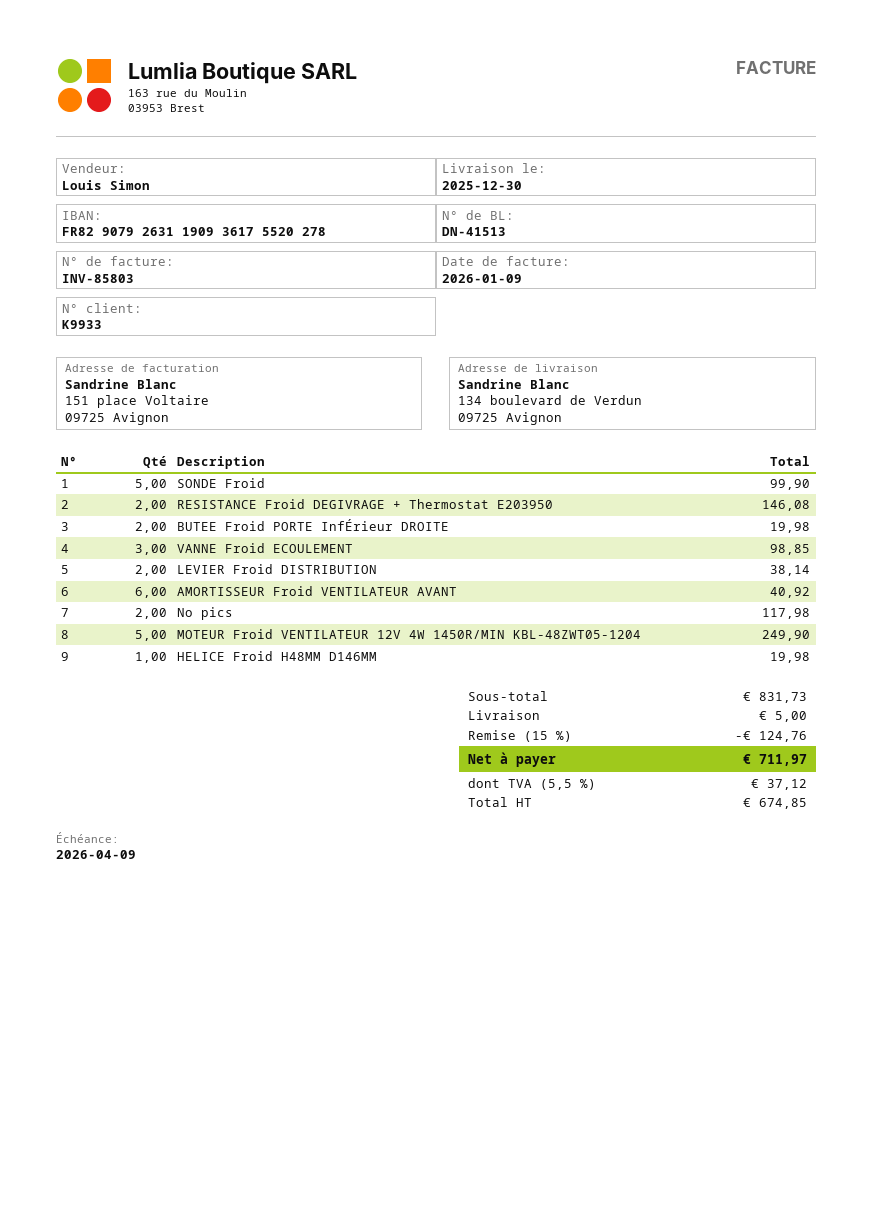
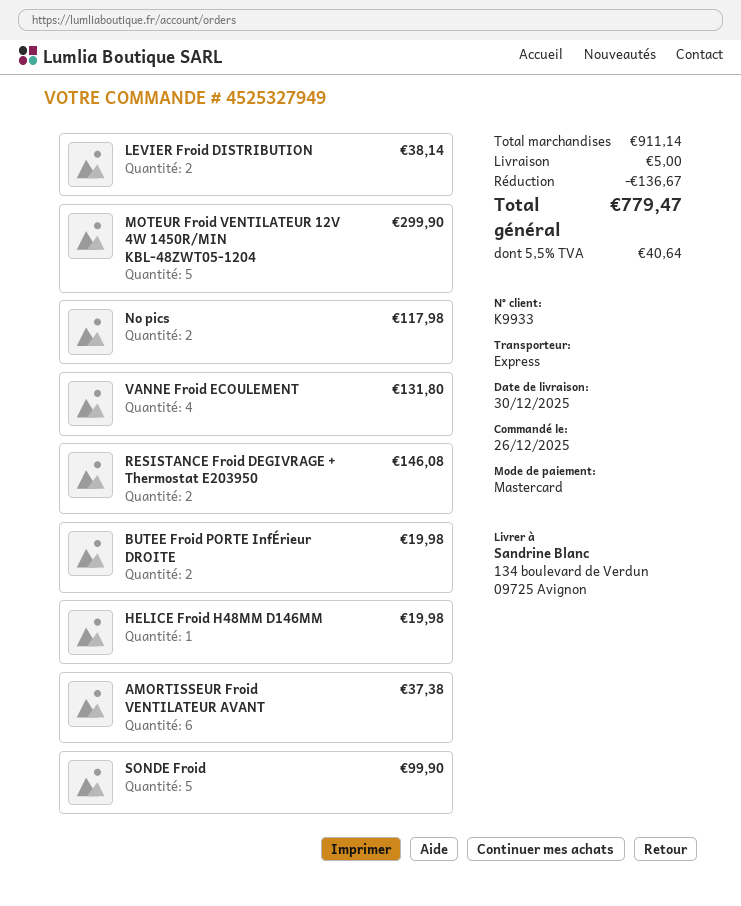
VANNE Froid ECOULEMENT: 3 for 98.85 -> 4 for 131.80
AMORTISSEUR Froid VENTILATEUR AVANT: 6 for 40.92 -> 6 for 37.38
MOTEUR Froid VENTILATEUR 12V 4W 1450R/MIN KBL-48ZWT05-1204: 5 for 249.90 -> 5 for 299.90
subtotal: 831.73 -> 911.14
discount: 124.76 -> 136.67
tax: 5.5% = 37.12 -> 5.5% = 40.64
total: 711.97 -> 779.47

